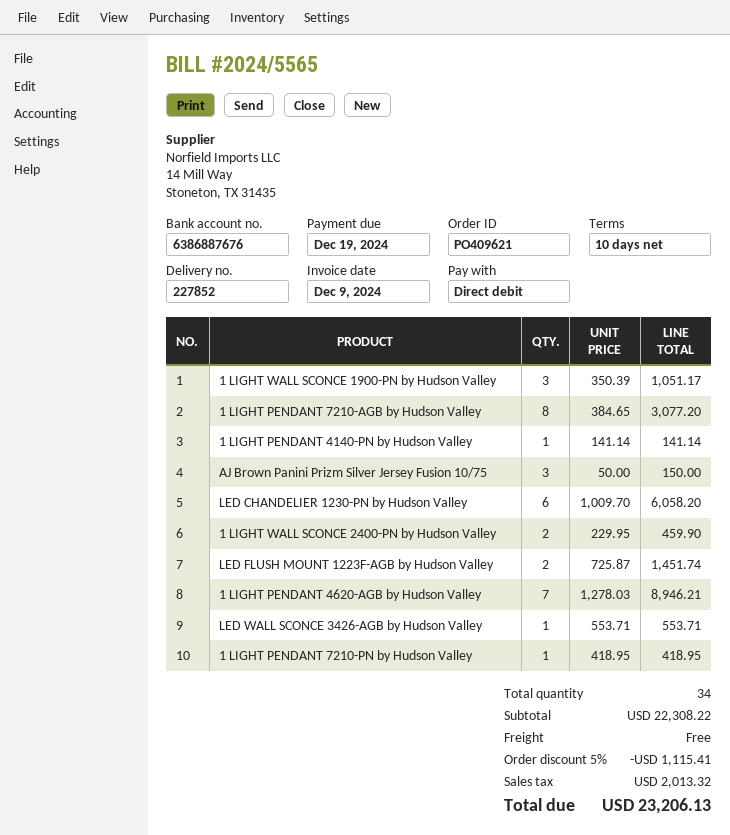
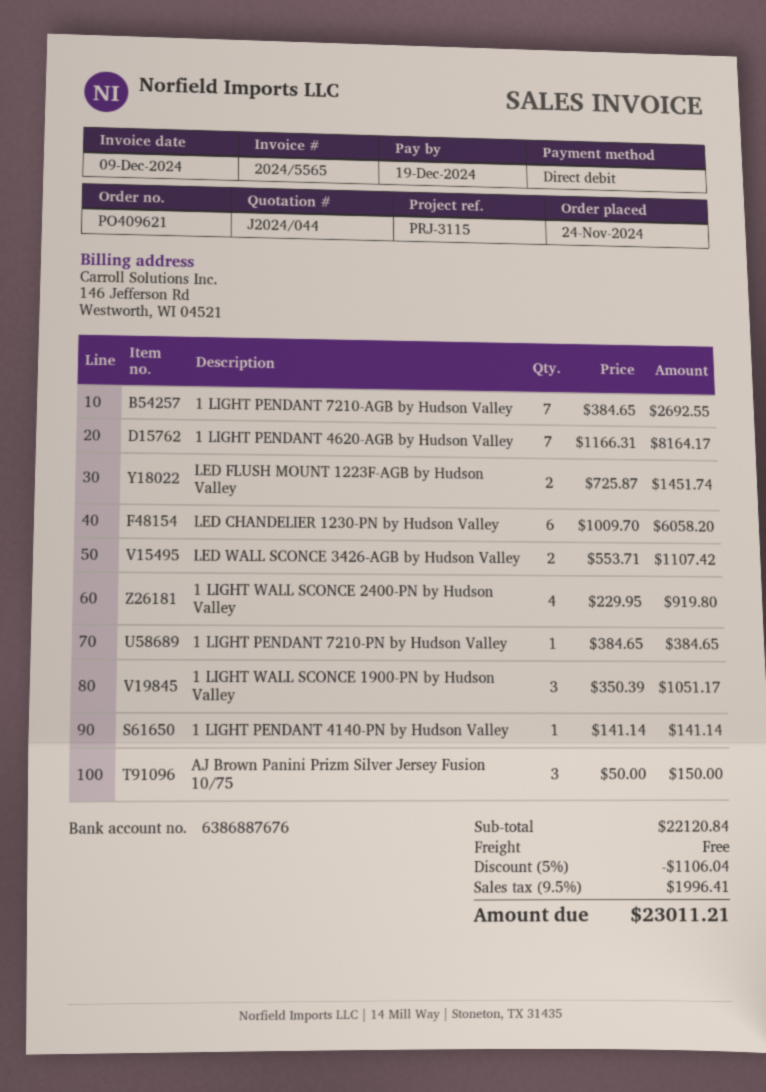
1 LIGHT PENDANT 7210-AGB by Hudson Valley: 8 x 384.65 = 3077.20 -> 7 x 384.65 = 2692.55
1 LIGHT WALL SCONCE 2400-PN by Hudson Valley: 2 x 229.95 = 459.90 -> 4 x 229.95 = 919.80
1 LIGHT PENDANT 4620-AGB by Hudson Valley: 7 x 1278.03 = 8946.21 -> 7 x 1166.31 = 8164.17
LED WALL SCONCE 3426-AGB by Hudson Valley: 1 x 553.71 = 553.71 -> 2 x 553.71 = 1107.42
1 LIGHT PENDANT 7210-PN by Hudson Valley: 1 x 418.95 = 418.95 -> 1 x 384.65 = 384.65
subtotal: 22308.22 -> 22120.84
discount: 5% = 1115.41 -> 5% = 1106.04
tax: 2013.32 -> 1996.41
total: 23206.13 -> 23011.21

